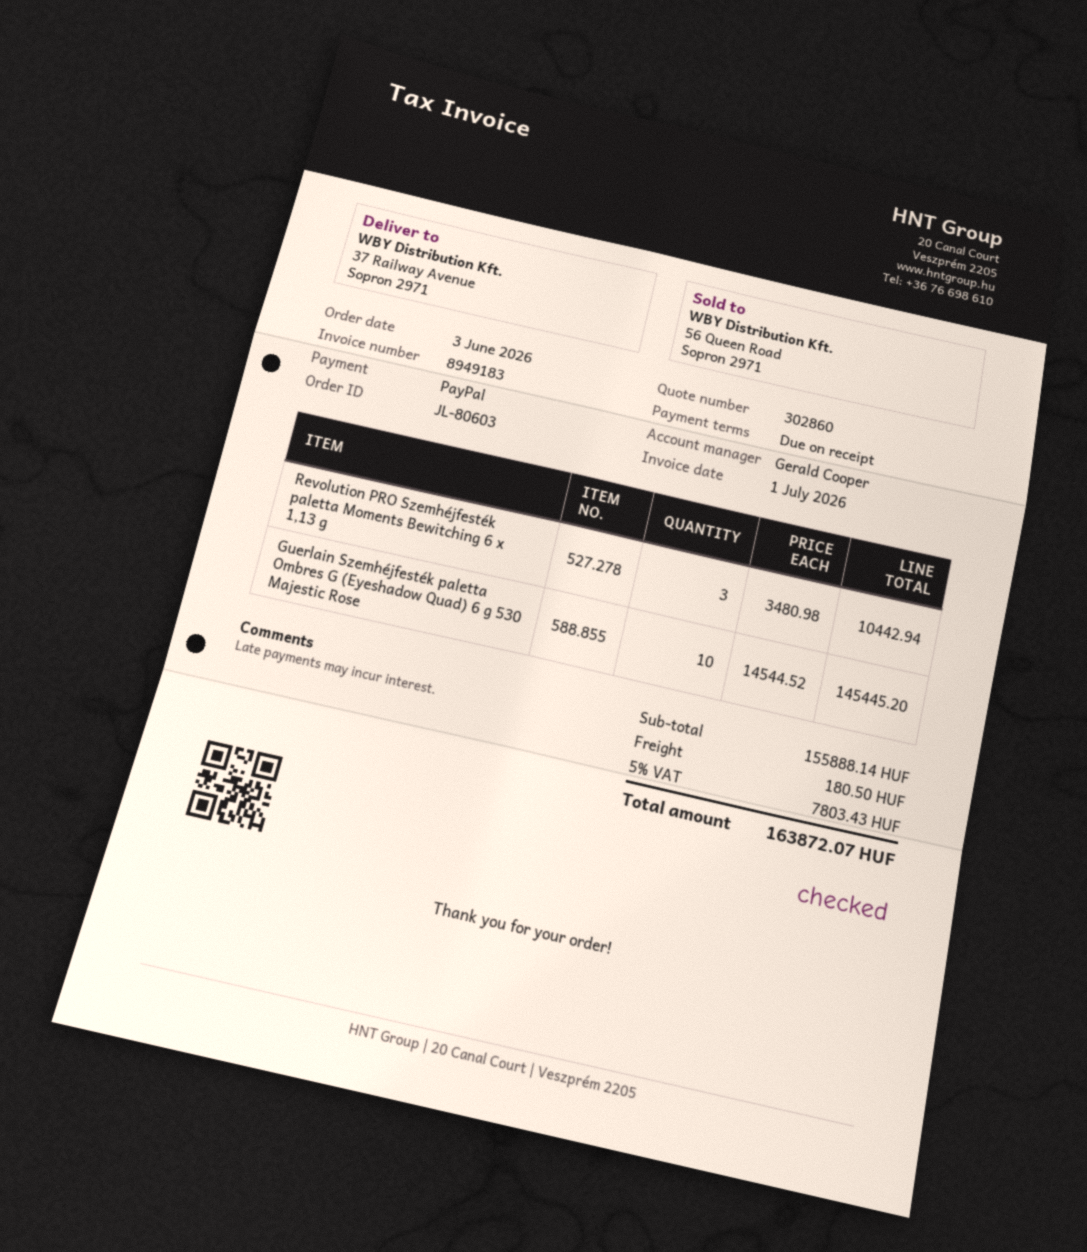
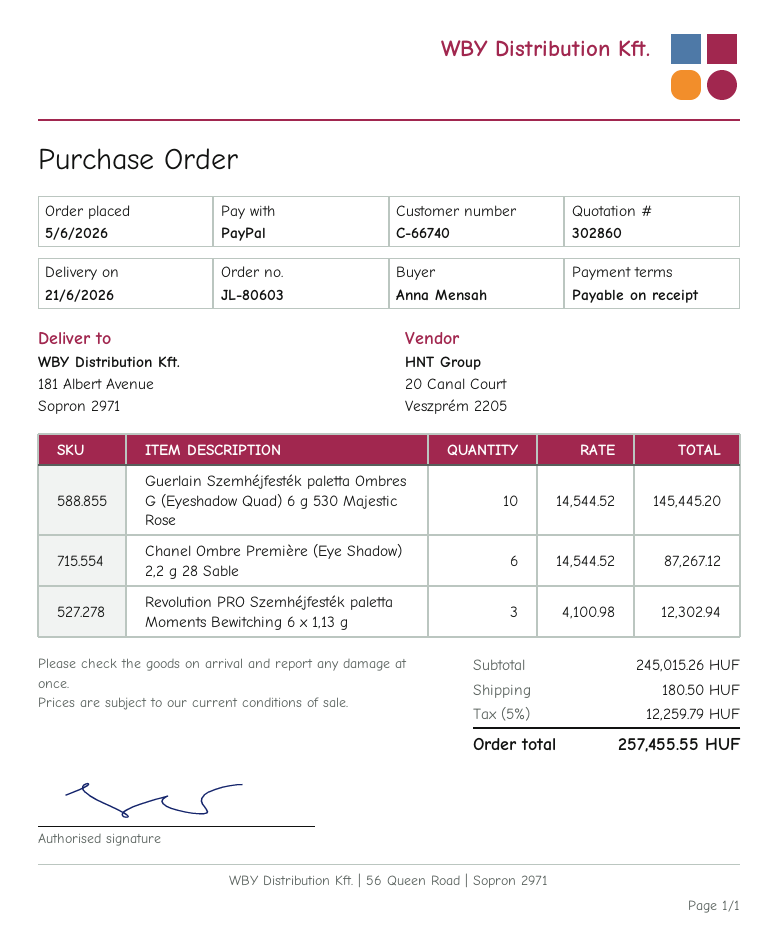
order date: 2026-06-03 -> 2026-06-05
ship to: 37 Railway Avenue, Sopron 2971 -> 181 Albert Avenue, Sopron 2971
Revolution PRO Szemhéjfesték paletta Moments Bewitching 6 x 1,13 g: 3 x 3480.98 = 10442.94 -> 3 x 4100.98 = 12302.94
Chanel Ombre Première (Eye Shadow) 2,2 g 28 Sable: none -> 6 x 14544.52 = 87267.12
subtotal: 155888.14 -> 245015.26
tax: 5% = 7803.43 -> 5% = 12259.79
total: 163872.07 -> 257455.55

